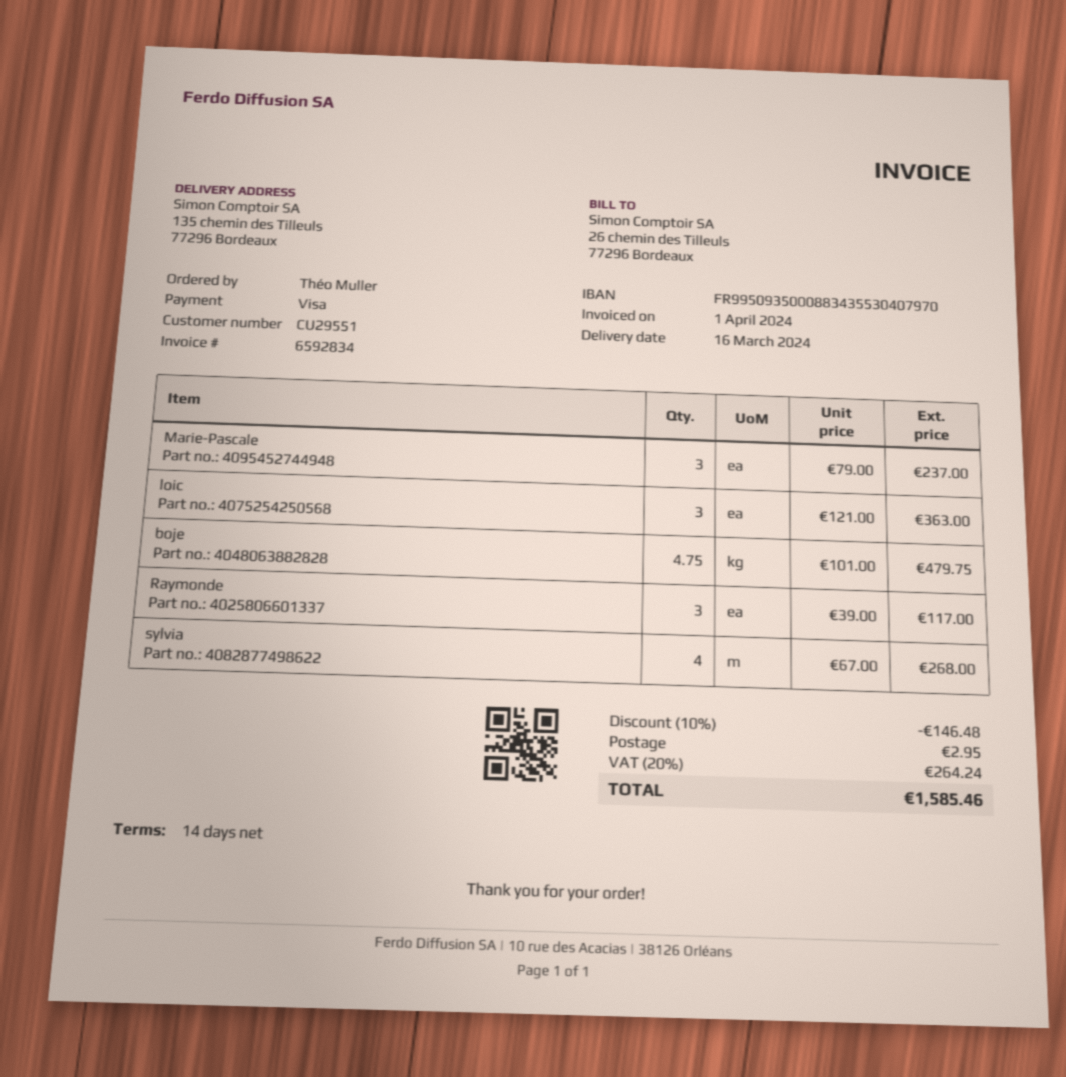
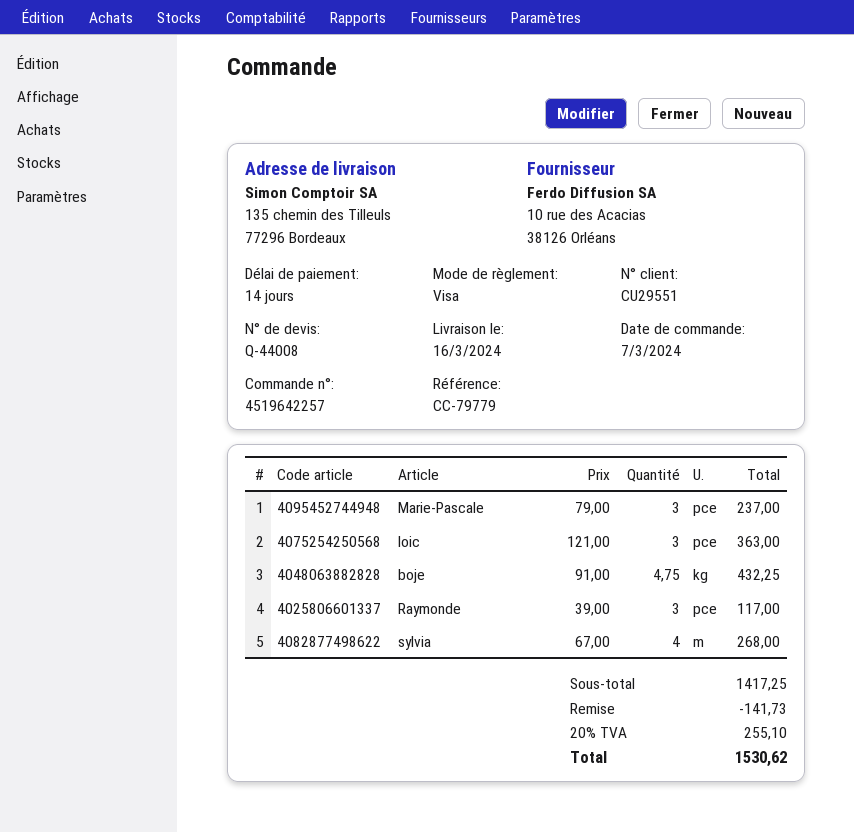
boje: 4.75 x 101.00 = 479.75 -> 4.75 x 91.00 = 432.25
discount: 146.48 -> 141.73
shipping: 2.95 -> none
tax: 20% = 264.24 -> 20% = 255.10
total: 1585.46 -> 1530.62

